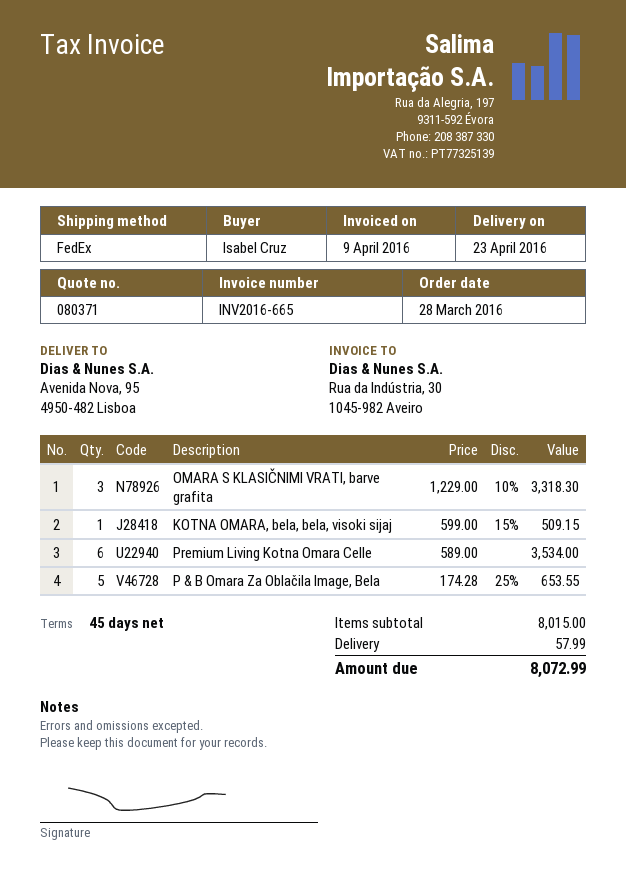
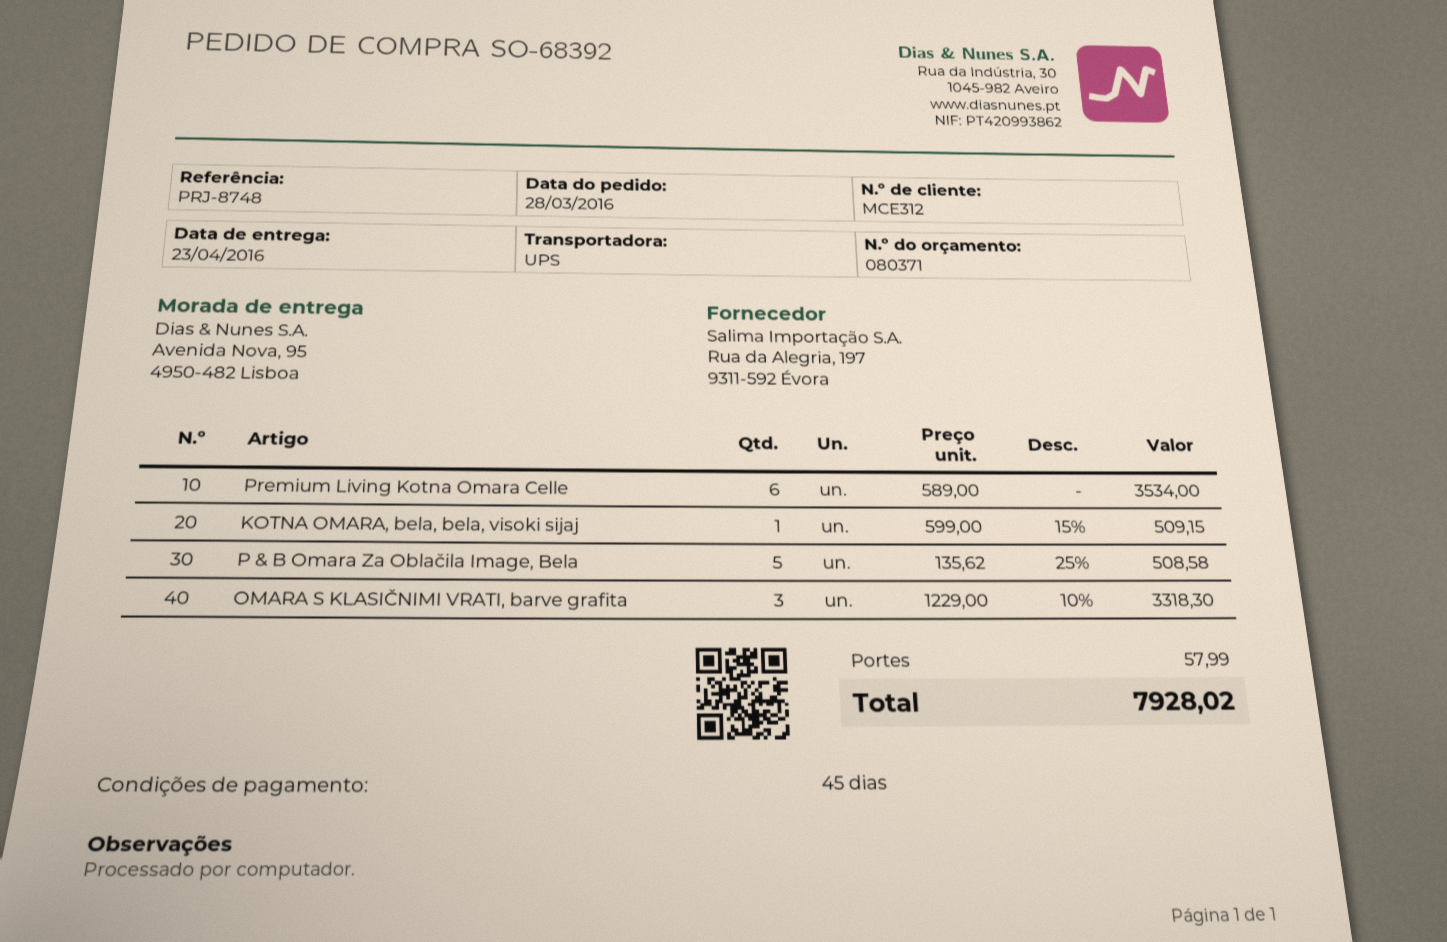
shipping method: FedEx -> UPS
P & B Omara Za Oblačila Image, Bela: 5 x 174.28 - 25% = 653.55 -> 5 x 135.62 - 25% = 508.58
total: 8072.99 -> 7928.02

